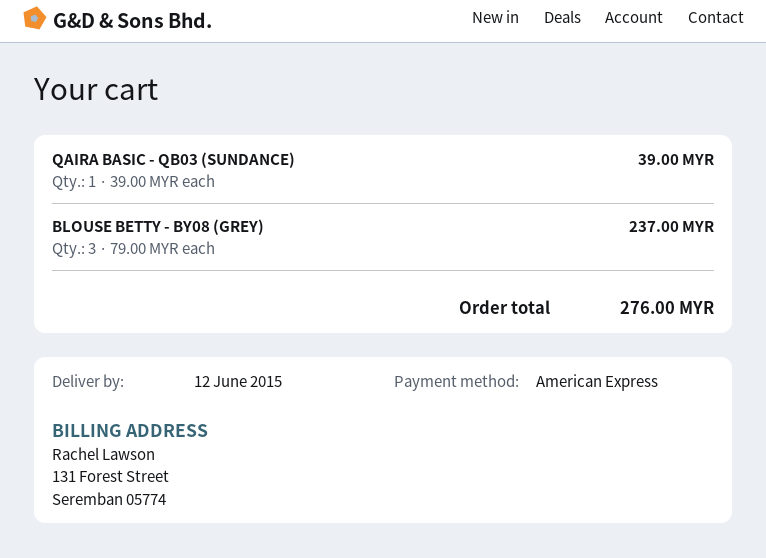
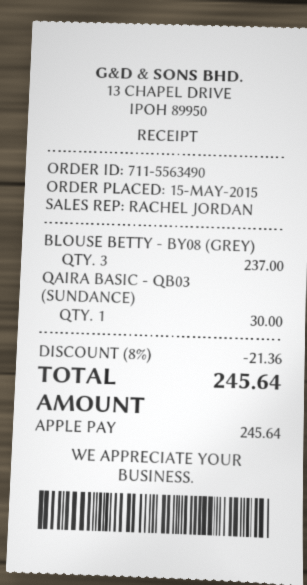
payment method: American Express -> Apple Pay
QAIRA BASIC - QB03 (SUNDANCE): 1 for 39.00 -> 1 for 30.00
discount: none -> 8% = 21.36
total: 276.00 -> 245.64

